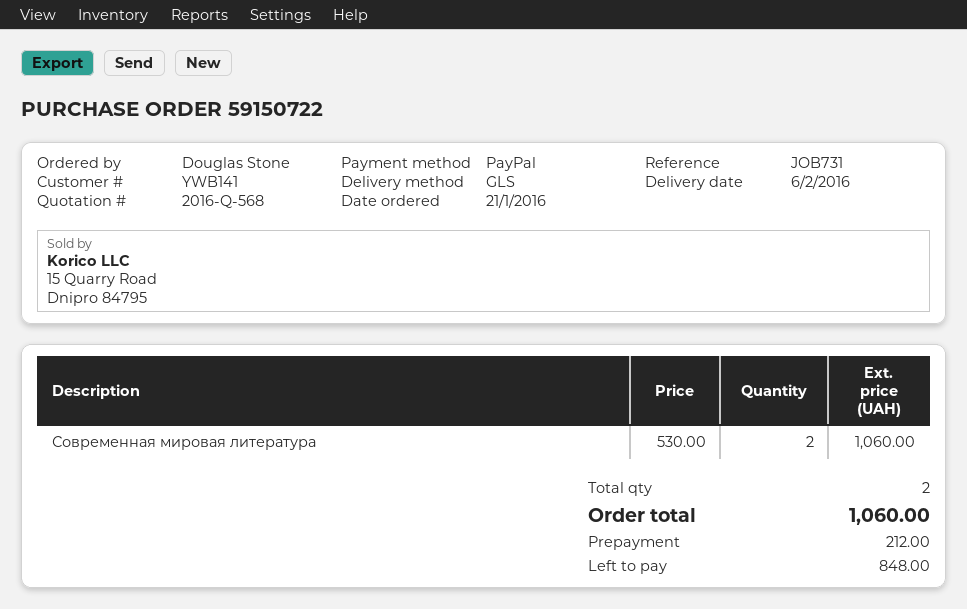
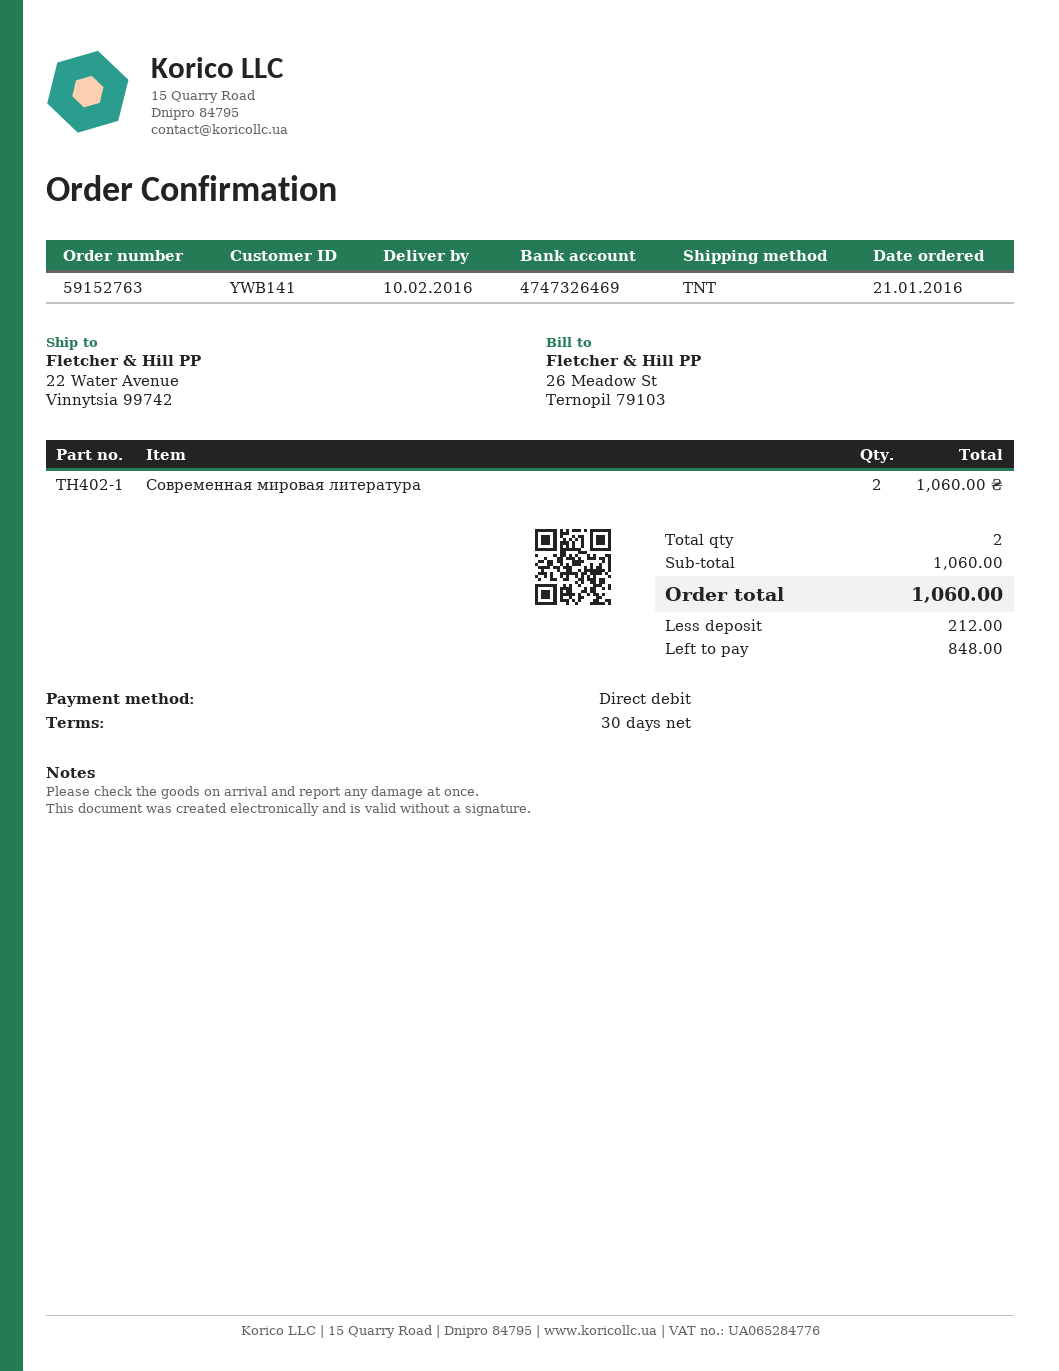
order number: 59150722 -> 59152763
delivery date: 2016-02-06 -> 2016-02-10
payment method: PayPal -> direct debit
shipping method: GLS -> TNT

